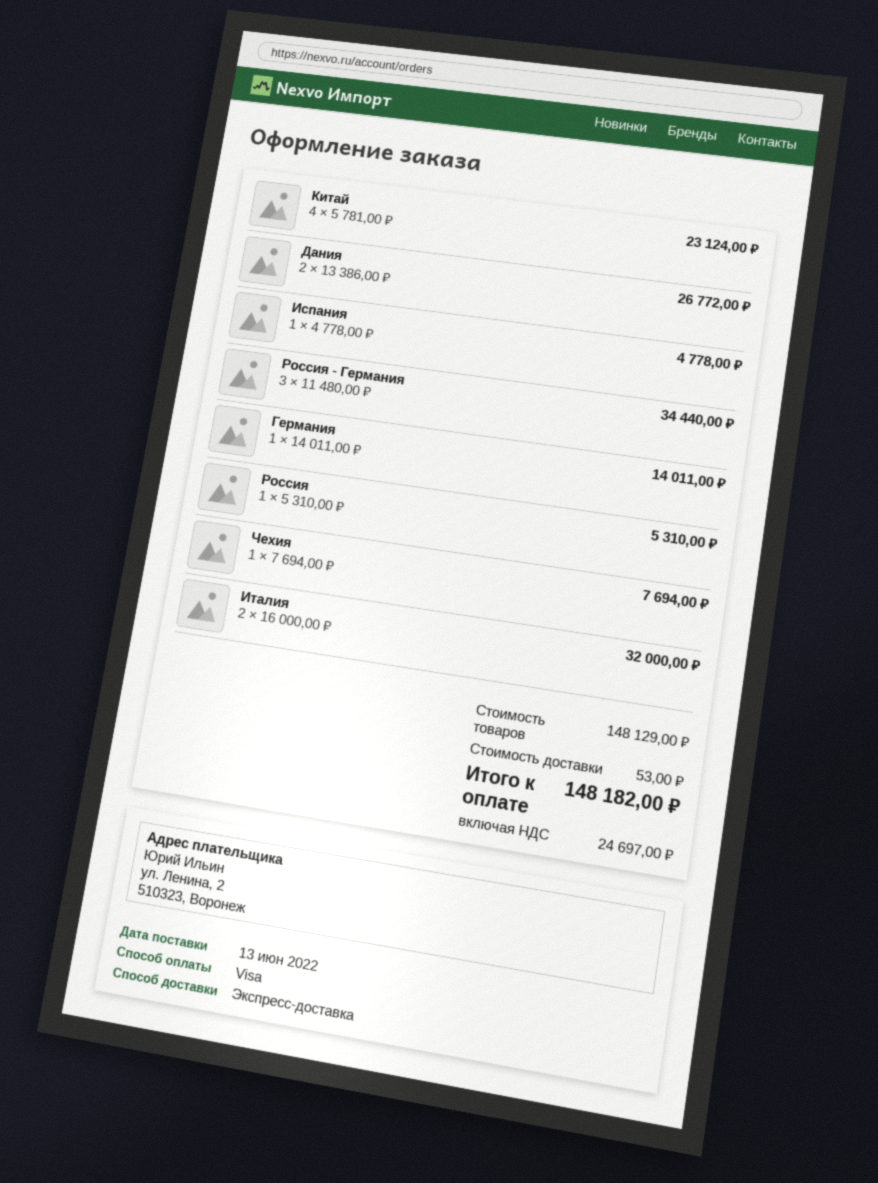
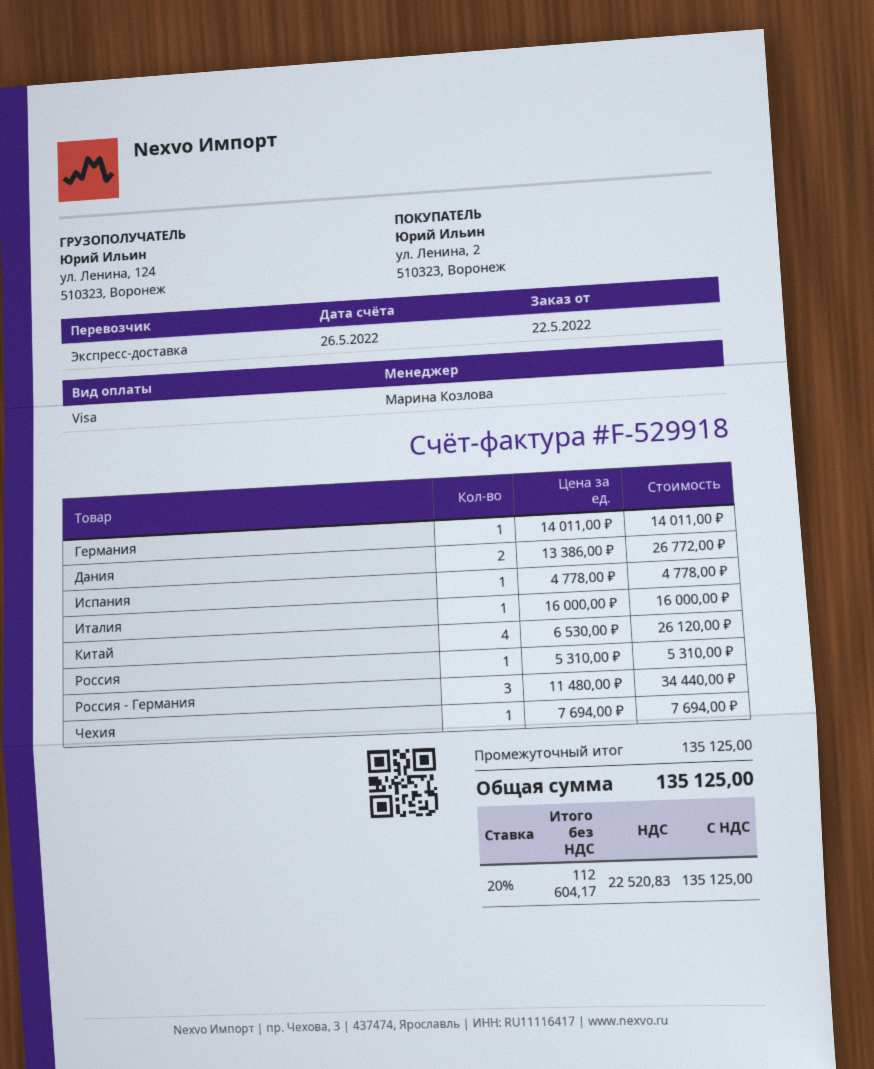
Китай: 4 x 5781.00 = 23124.00 -> 4 x 6530.00 = 26120.00
Италия: 2 x 16000.00 = 32000.00 -> 1 x 16000.00 = 16000.00
subtotal: 148129.00 -> 135125.00
shipping: 53.00 -> none
tax: 24697.00 -> 22520.83
total: 148182.00 -> 135125.00

